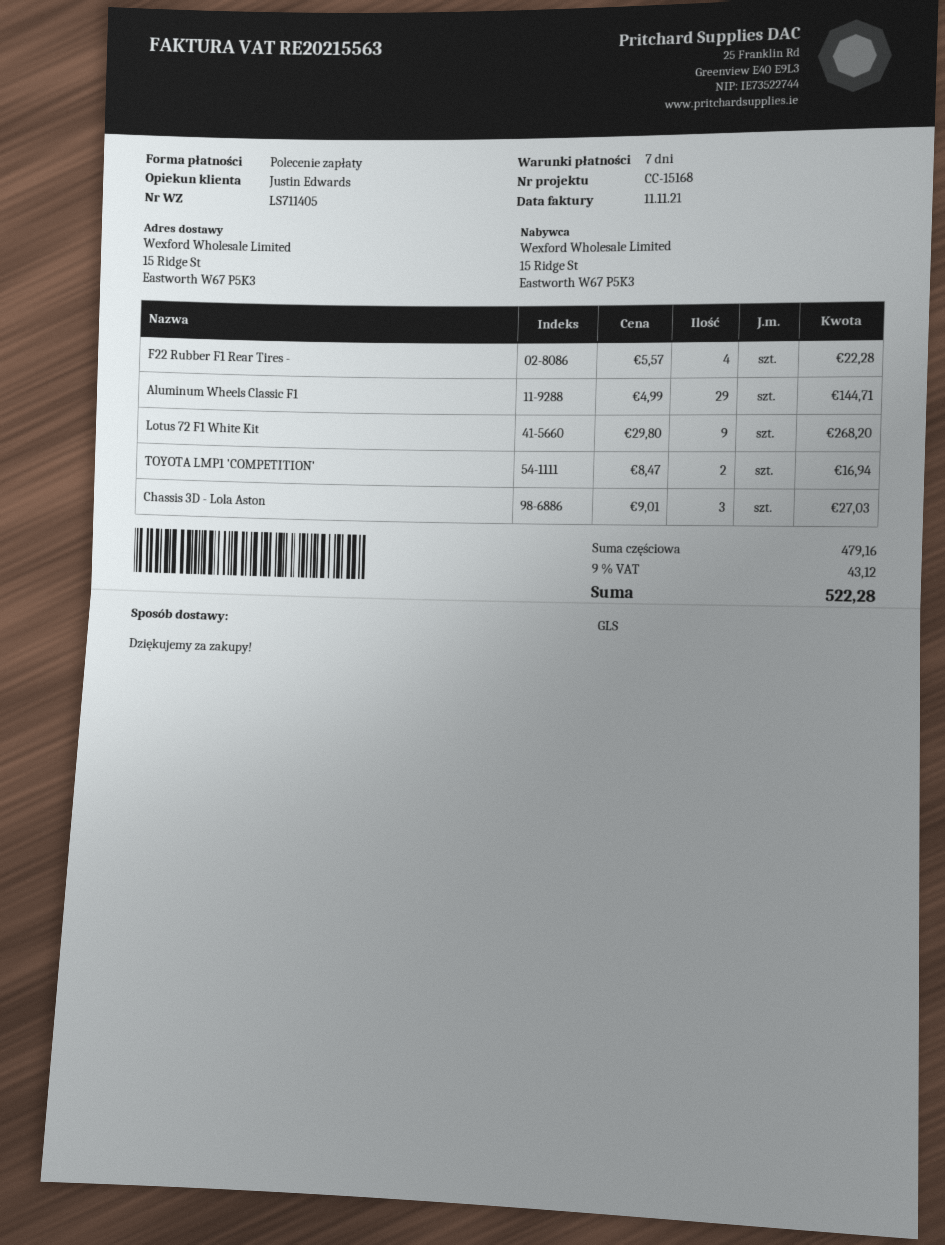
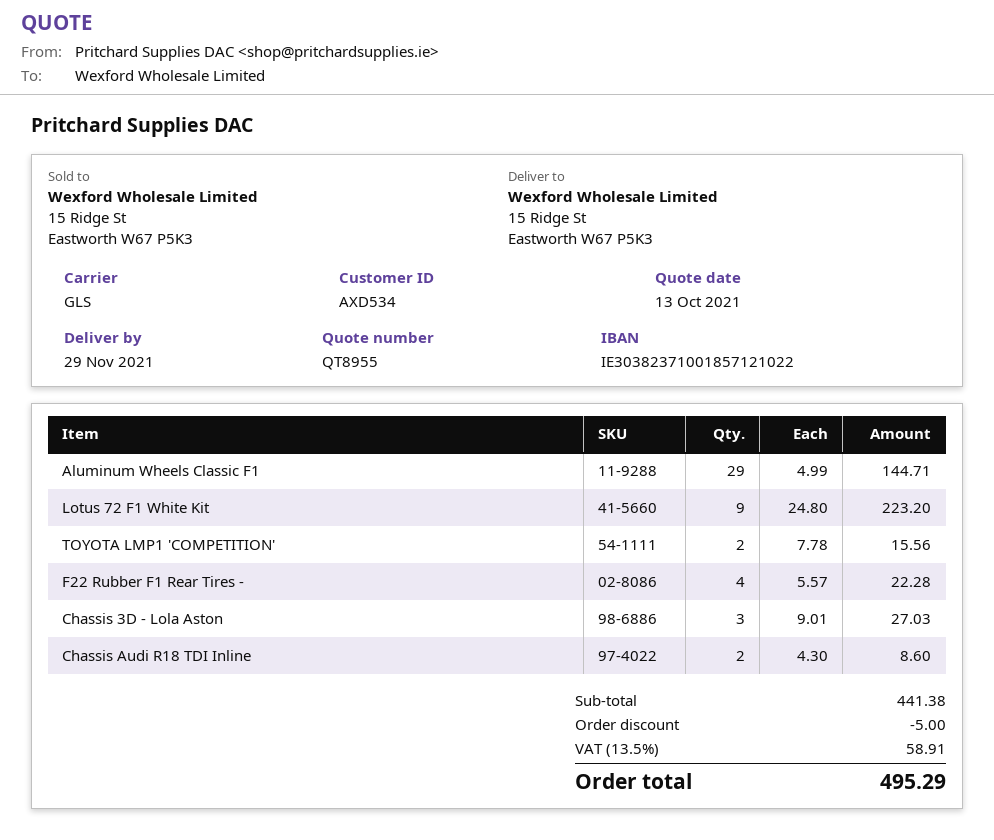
Lotus 72 F1 White Kit: 9 x 29.80 = 268.20 -> 9 x 24.80 = 223.20
TOYOTA LMP1 'COMPETITION': 2 x 8.47 = 16.94 -> 2 x 7.78 = 15.56
Chassis Audi R18 TDI Inline: none -> 2 x 4.30 = 8.60
subtotal: 479.16 -> 441.38
discount: none -> 5.00
tax: 9% = 43.12 -> 13.5% = 58.91
total: 522.28 -> 495.29

